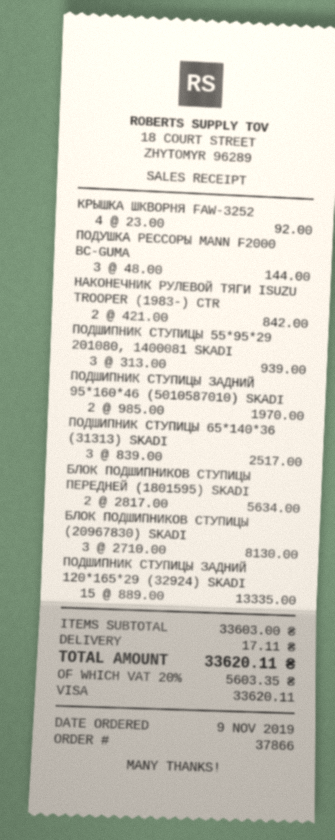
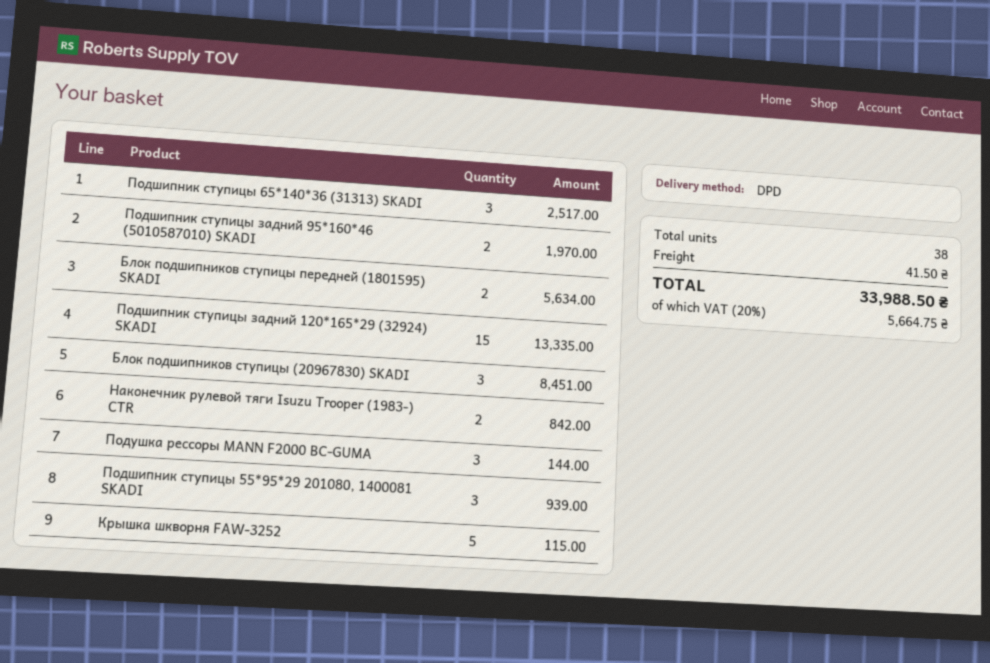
КРЫШКА ШКВОРНЯ FAW-3252: 4 for 92.00 -> 5 for 115.00
БЛОК ПОДШИПНИКОВ СТУПИЦЫ (20967830) SKADI: 3 for 8130.00 -> 3 for 8451.00
shipping: 17.11 -> 41.50
tax: 20% = 5603.35 -> 20% = 5664.75
total: 33620.11 -> 33988.50

